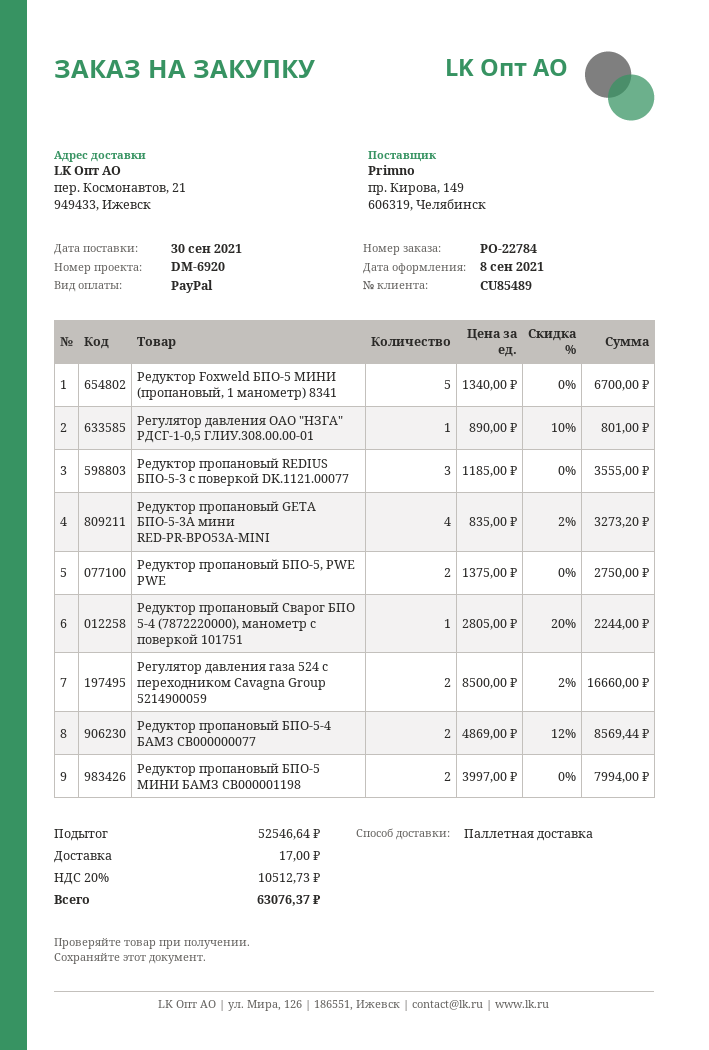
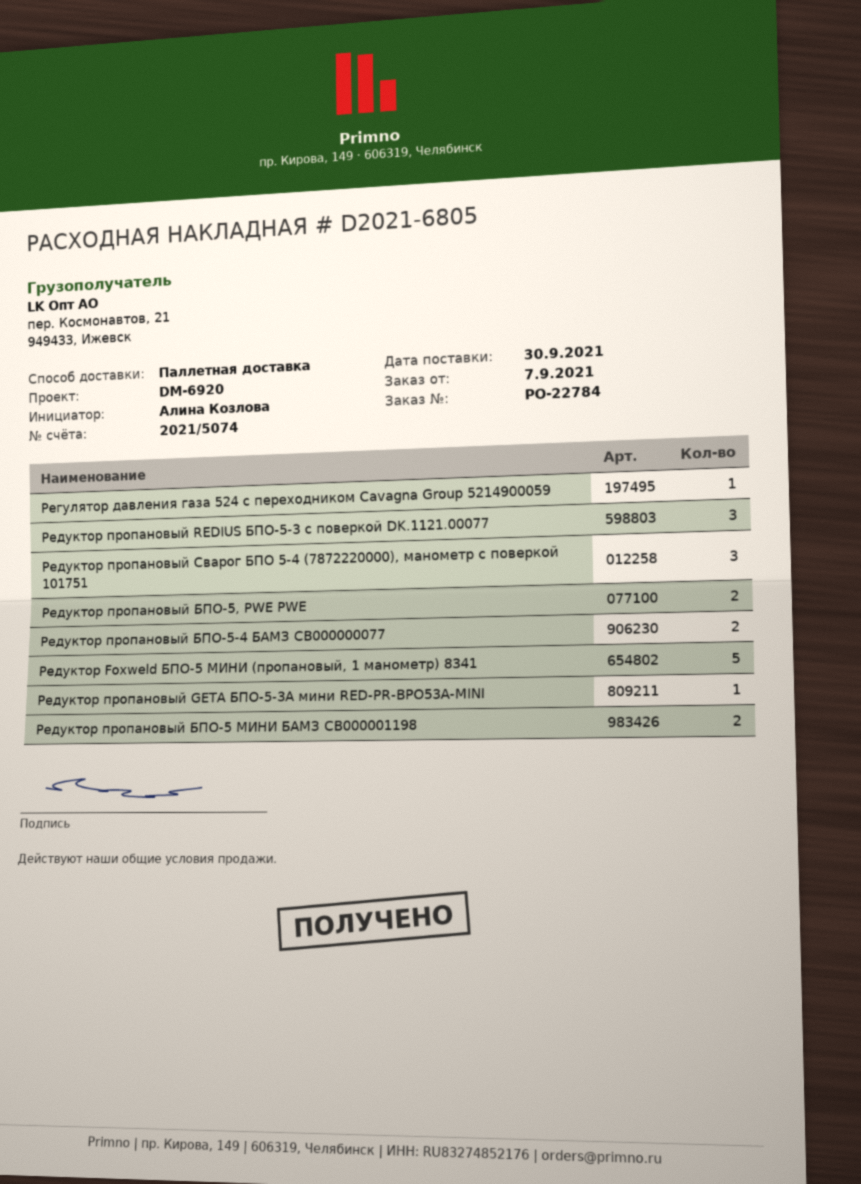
order date: 2021-09-08 -> 2021-09-07
Регулятор давления ОАО "НЗГА" РДСГ-1-0,5 ГЛИУ.308.00.00-01: 1 -> none
Редуктор пропановый GETA БПО-5-3А мини RED-PR-BPO53A-MINI: 4 -> 1
Редуктор пропановый Сварог БПО 5-4 (7872220000), манометр с поверкой 101751: 1 -> 3
Регулятор давления газа 524 с переходником Cavagna Group 5214900059: 2 -> 1

